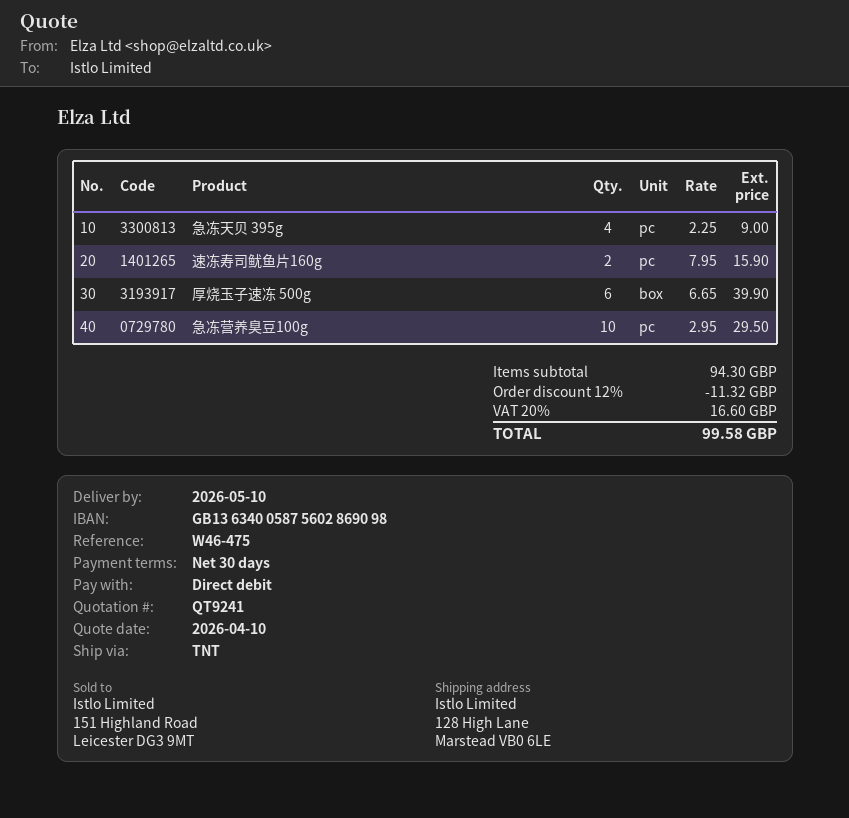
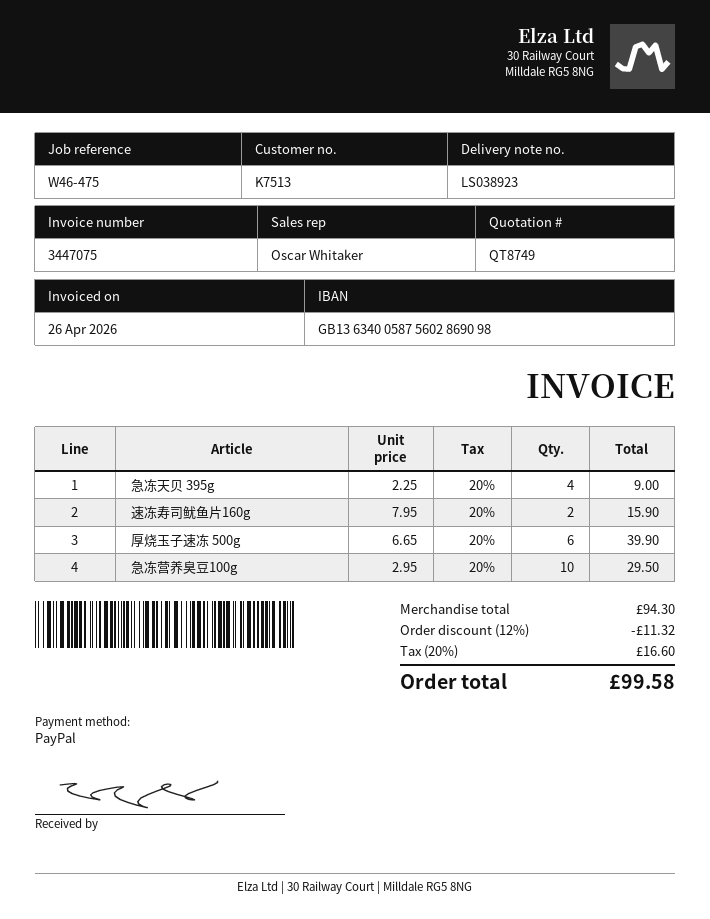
quote number: QT9241 -> QT8749
payment method: direct debit -> PayPal

